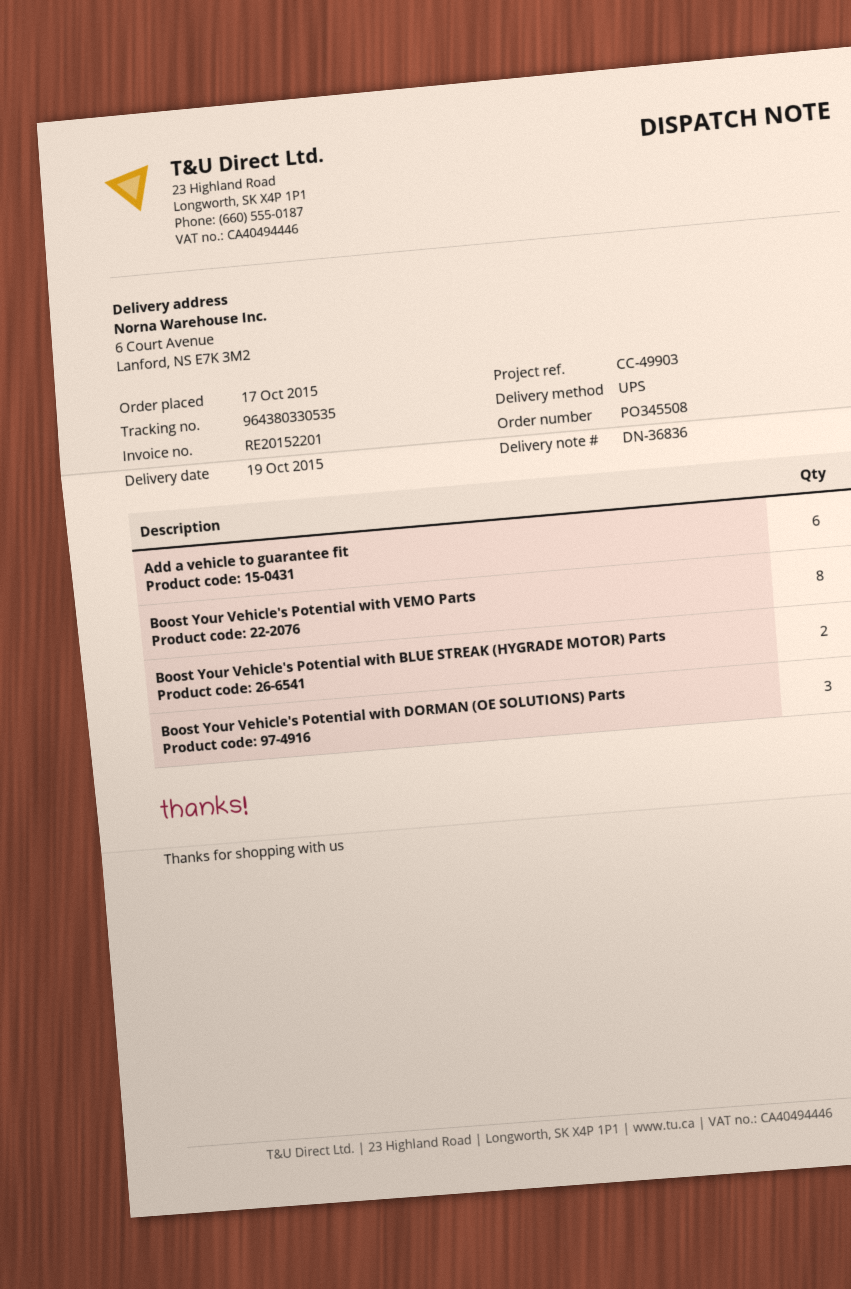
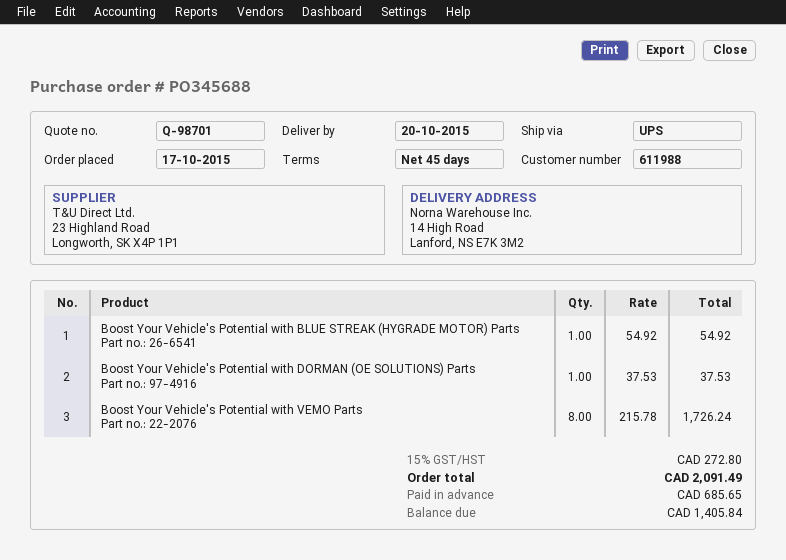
order number: PO345508 -> PO345688
delivery date: 2015-10-19 -> 2015-10-20
ship to: 6 Court Avenue, Lanford, NS E7K 3M2 -> 14 High Road, Lanford, NS E7K 3M2
Add a vehicle to guarantee fit: 6 -> none
Boost Your Vehicle's Potential with BLUE STREAK (HYGRADE MOTOR) Parts: 2 -> 1
Boost Your Vehicle's Potential with DORMAN (OE SOLUTIONS) Parts: 3 -> 1

